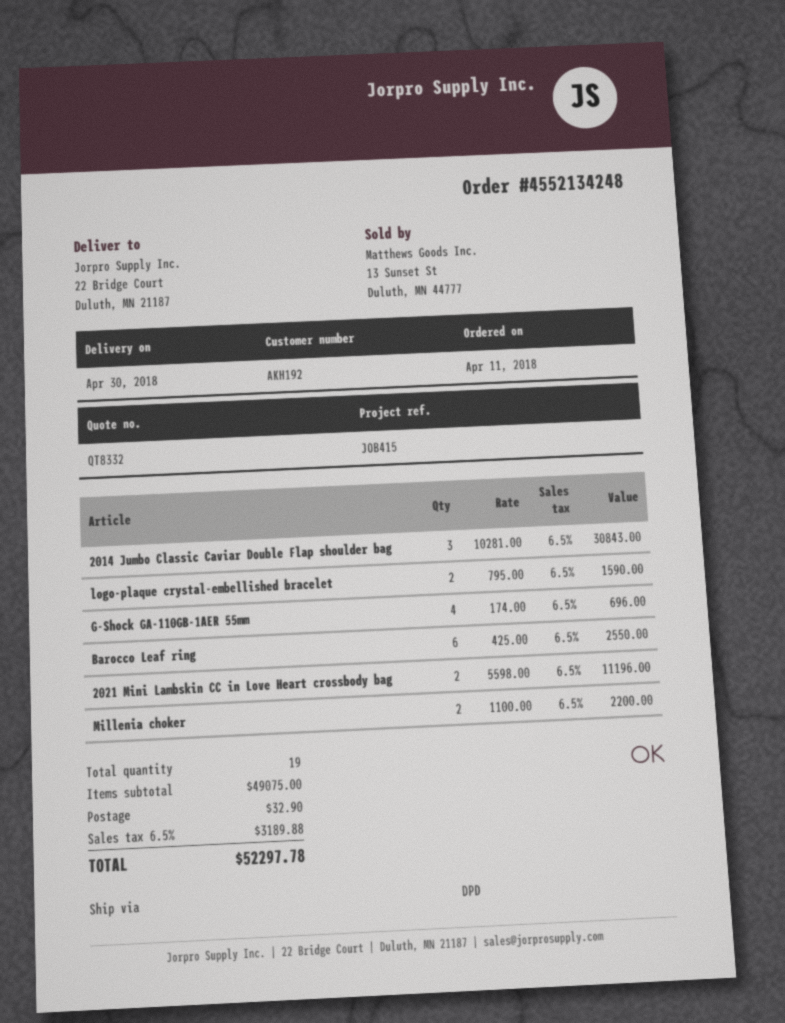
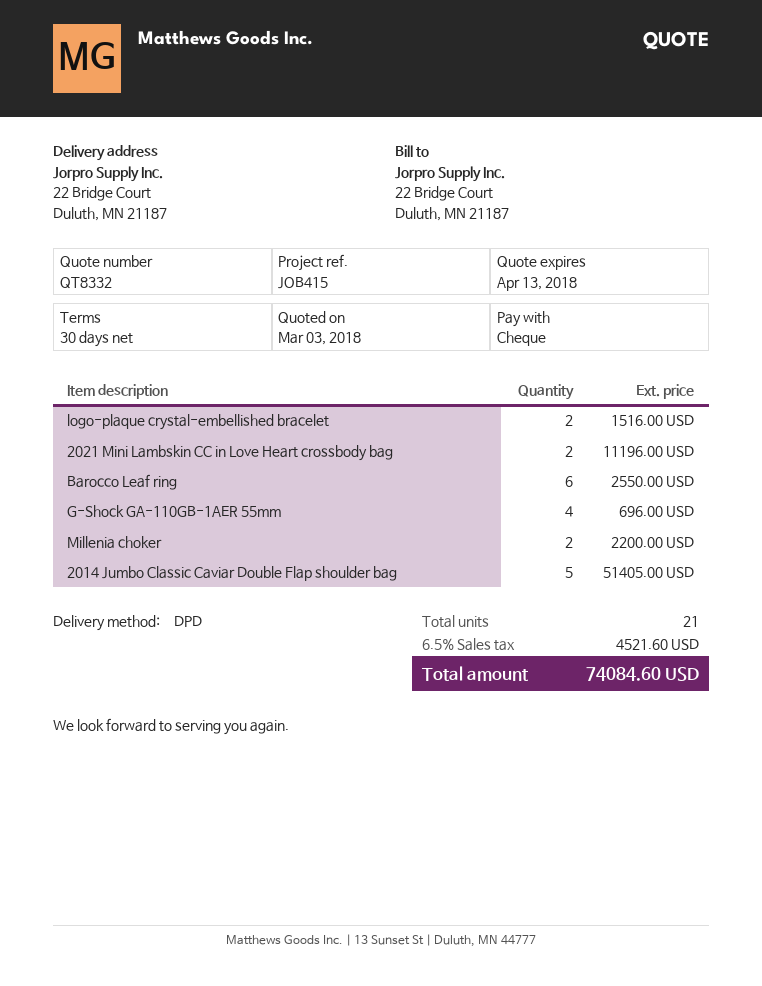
2014 Jumbo Classic Caviar Double Flap shoulder bag: 3 for 30843.00 -> 5 for 51405.00
logo-plaque crystal-embellished bracelet: 2 for 1590.00 -> 2 for 1516.00
total quantity: 19 -> 21
shipping: 32.90 -> none
tax: 6.5% = 3189.88 -> 6.5% = 4521.60
total: 52297.78 -> 74084.60

